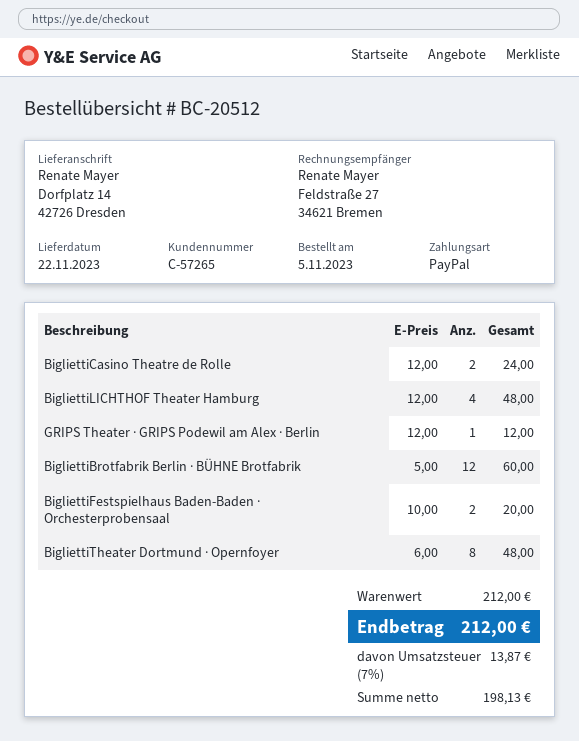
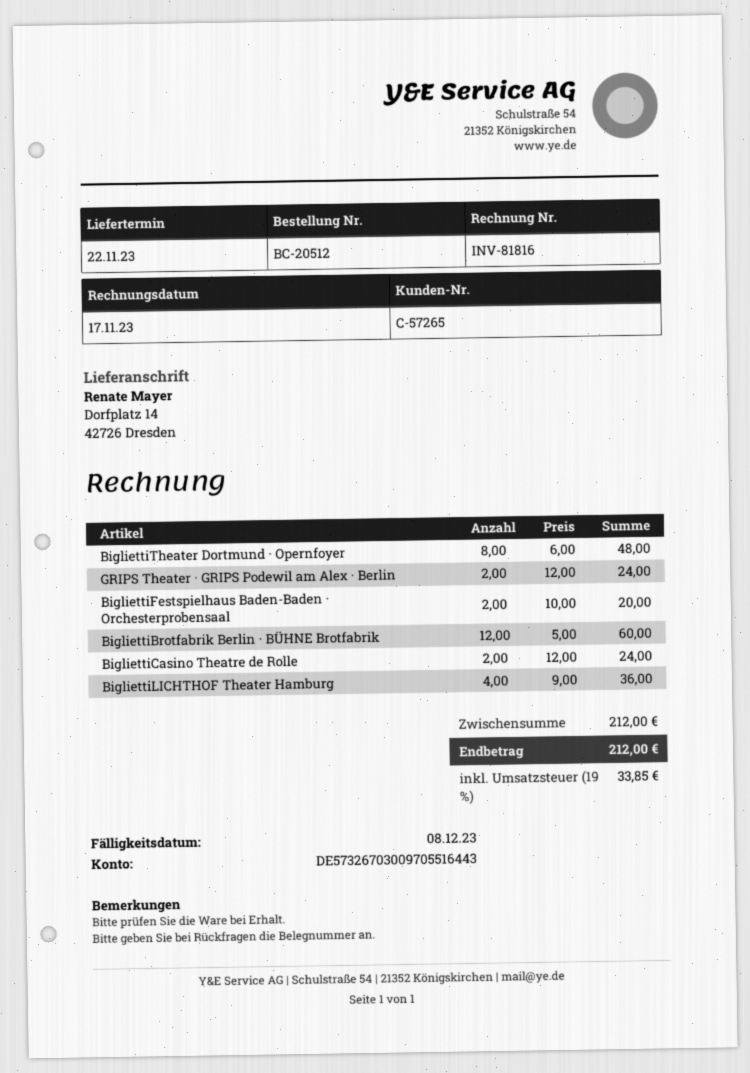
BigliettiLICHTHOF Theater Hamburg: 4 x 12.00 = 48.00 -> 4 x 9.00 = 36.00
GRIPS Theater · GRIPS Podewil am Alex · Berlin: 1 x 12.00 = 12.00 -> 2 x 12.00 = 24.00
tax: 7% = 13.87 -> 19% = 33.85

